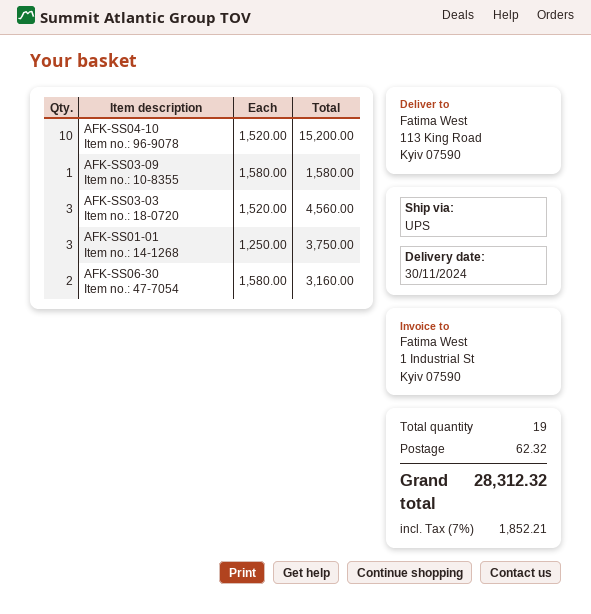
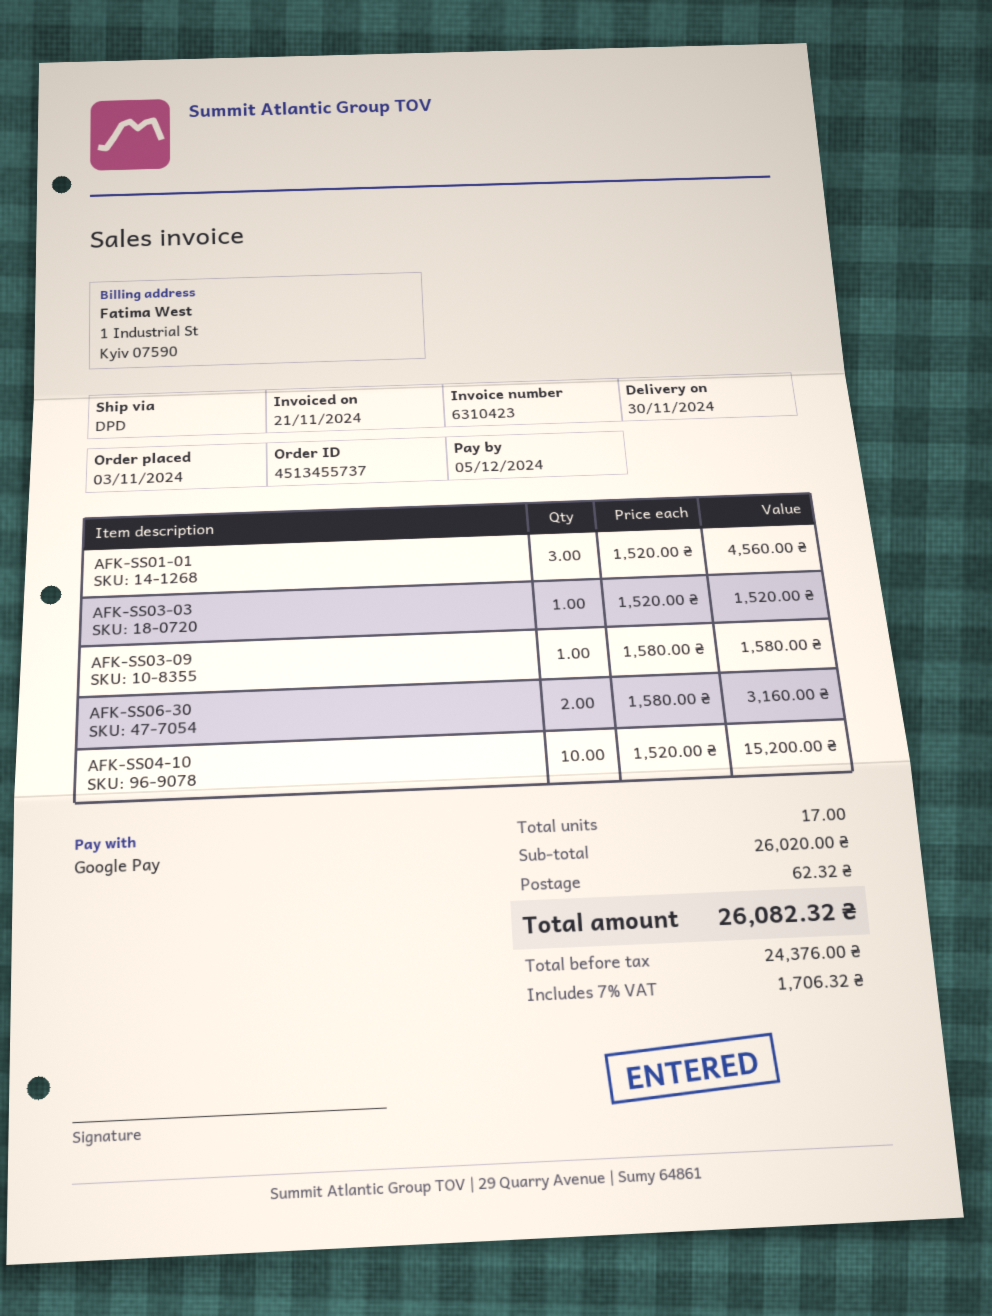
shipping method: UPS -> DPD
AFK-SS03-03: 3 x 1520.00 = 4560.00 -> 1 x 1520.00 = 1520.00
AFK-SS01-01: 3 x 1250.00 = 3750.00 -> 3 x 1520.00 = 4560.00
total quantity: 19 -> 17
tax: 7% = 1852.21 -> 7% = 1706.32
total: 28312.32 -> 26082.32

